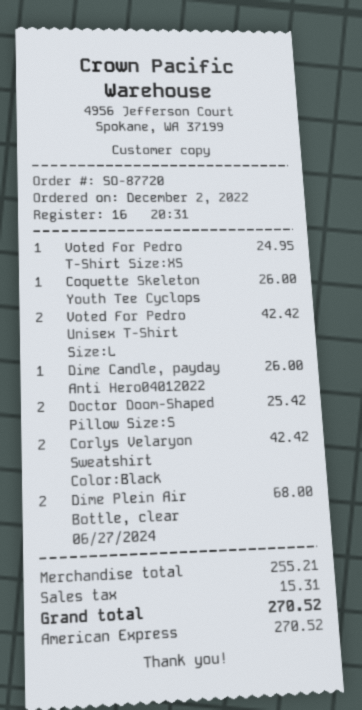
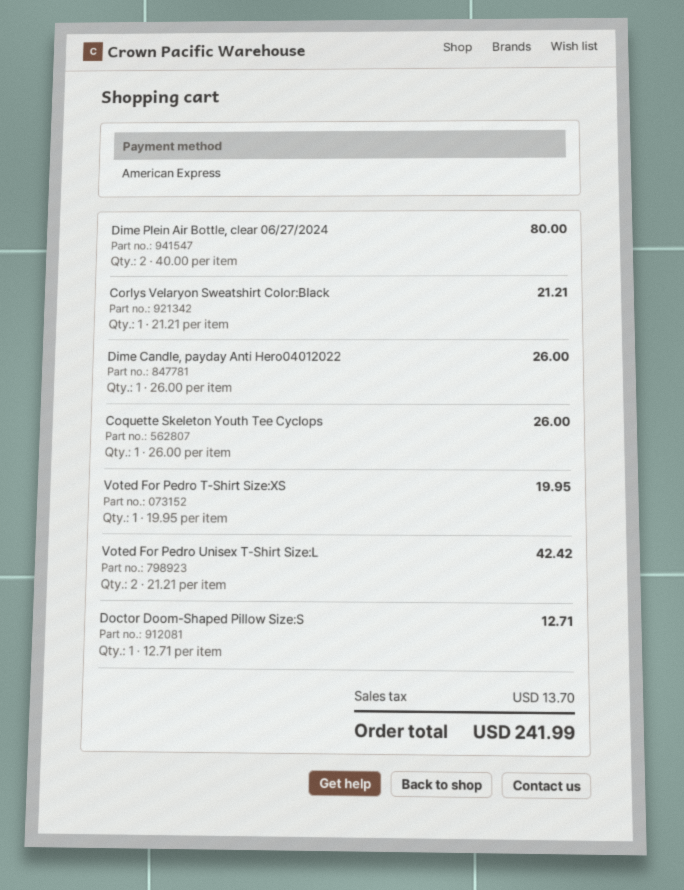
Voted For Pedro T-Shirt Size:XS: 1 for 24.95 -> 1 for 19.95
Doctor Doom-Shaped Pillow Size:S: 2 for 25.42 -> 1 for 12.71
Corlys Velaryon Sweatshirt Color:Black: 2 for 42.42 -> 1 for 21.21
Dime Plein Air Bottle, clear 06/27/2024: 2 for 68.00 -> 2 for 80.00
tax: 15.31 -> 13.70
total: 270.52 -> 241.99

